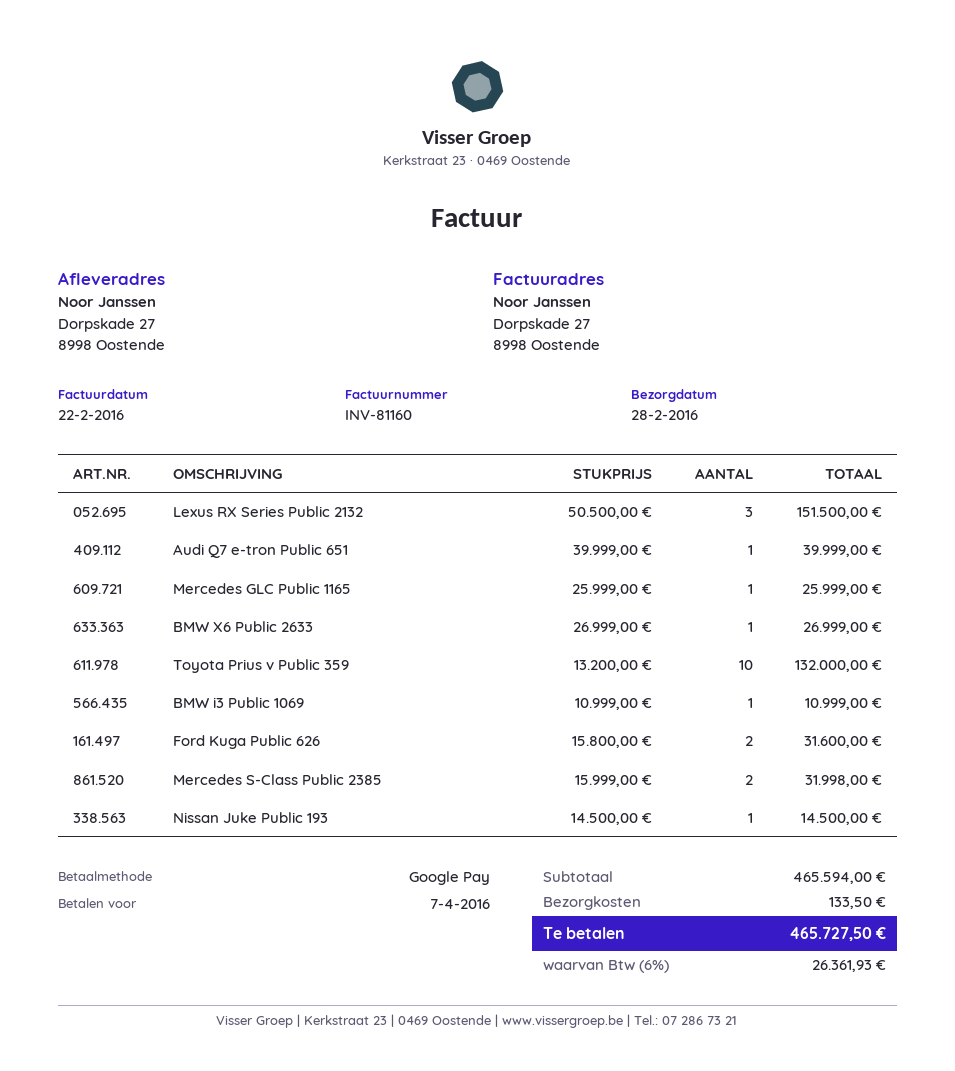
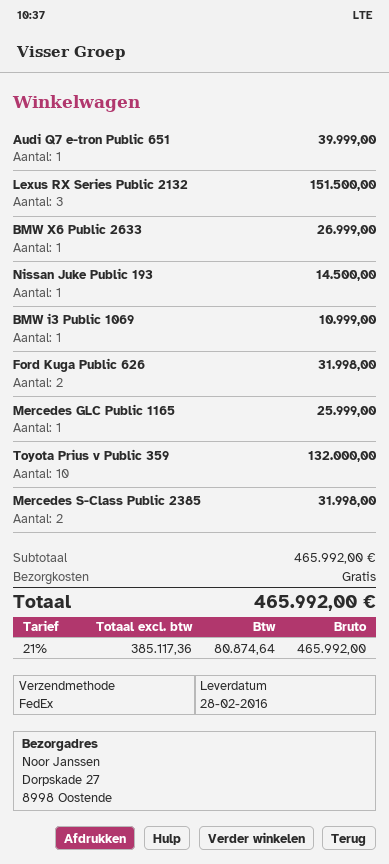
Ford Kuga Public 626: 2 for 31600.00 -> 2 for 31998.00
subtotal: 465594.00 -> 465992.00
shipping: 133.50 -> 0.00
tax: 6% = 26361.93 -> 21% = 80874.64
total: 465727.50 -> 465992.00

